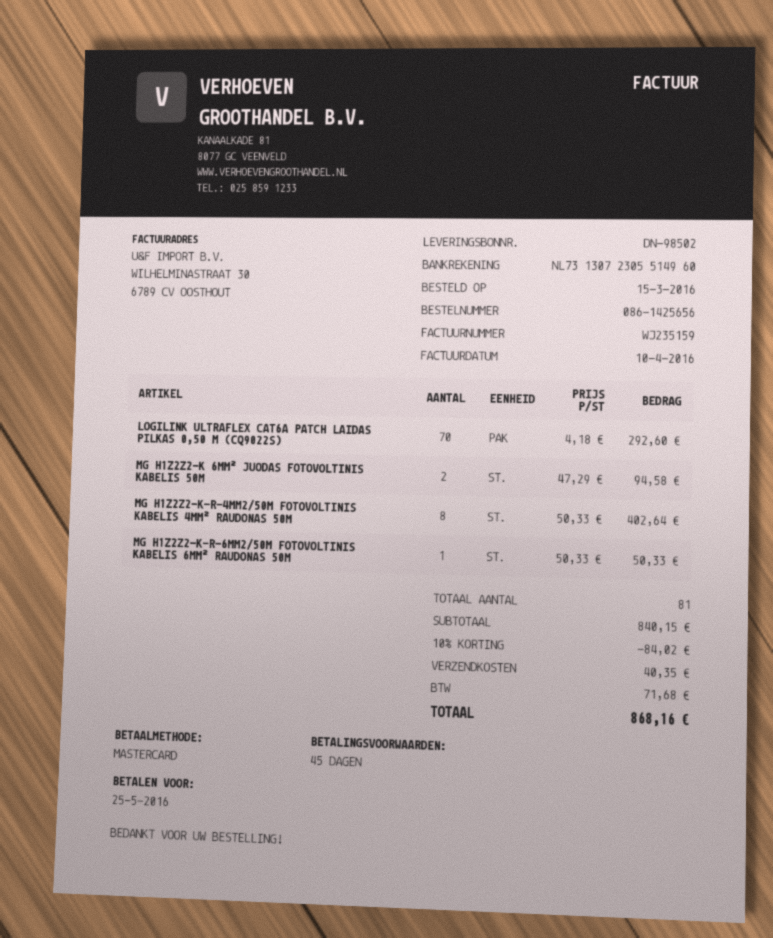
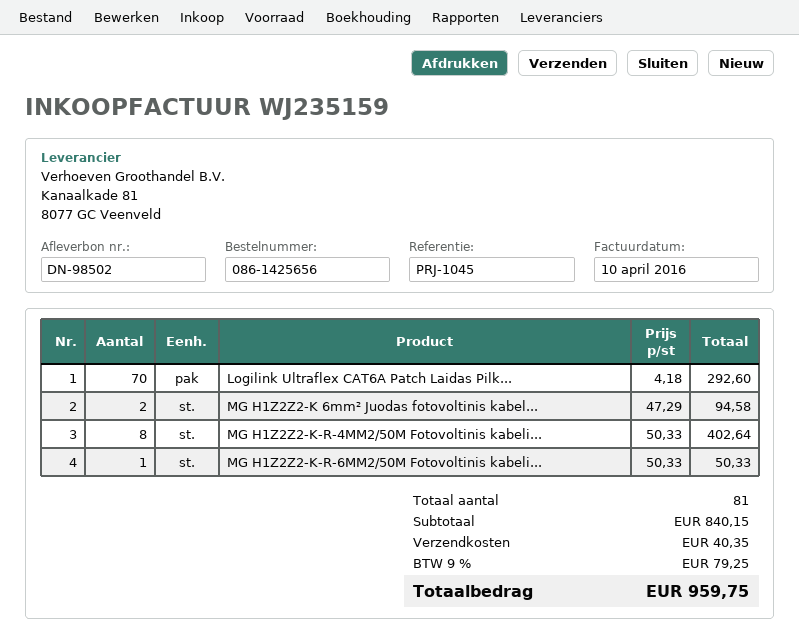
discount: 10% = 84.02 -> none
tax: 71.68 -> 79.25
total: 868.16 -> 959.75

